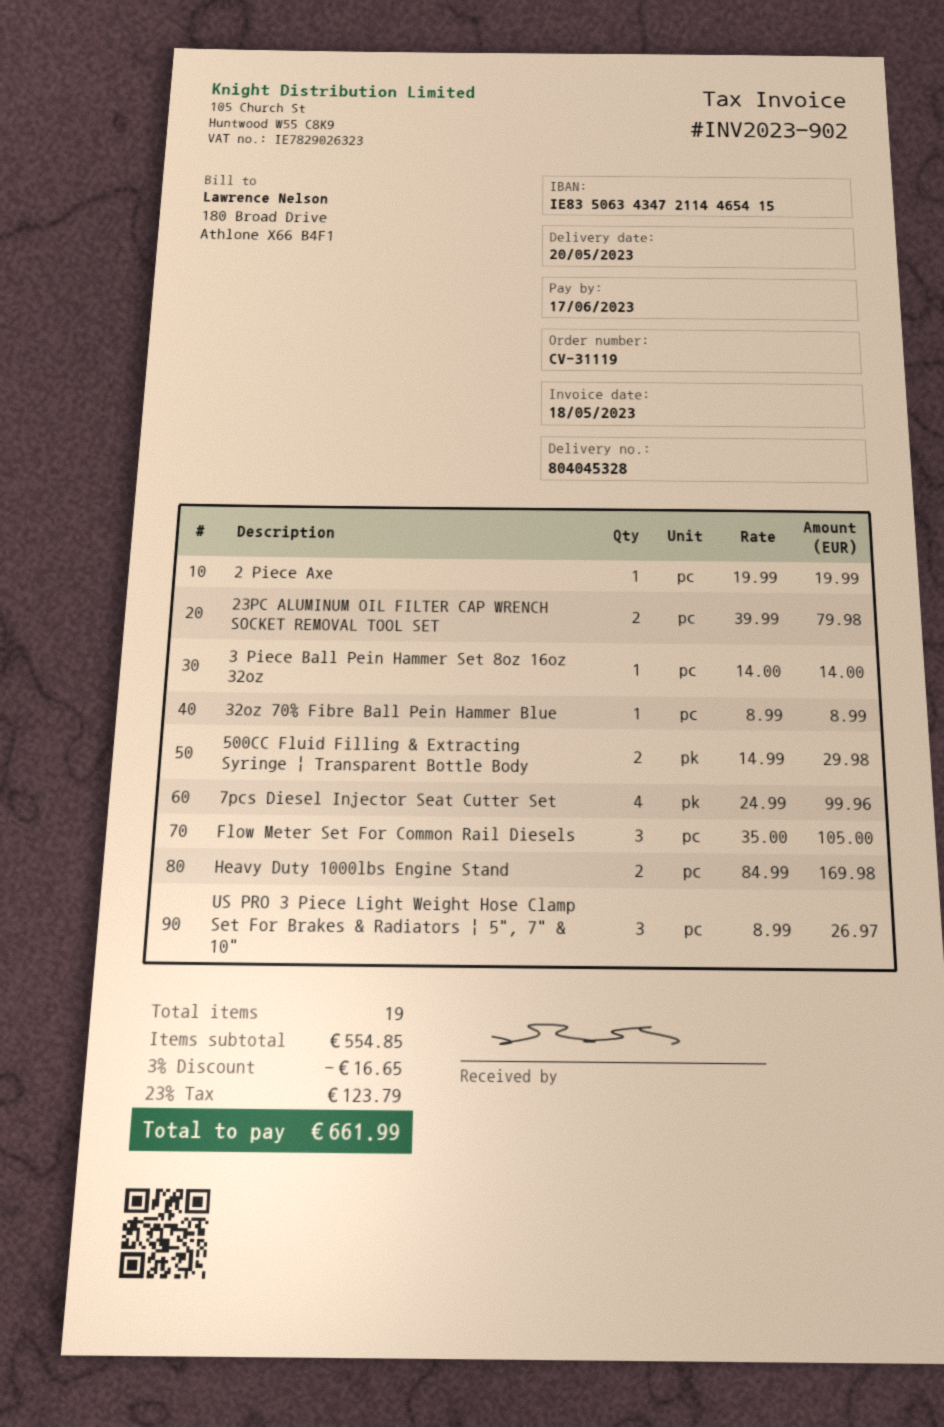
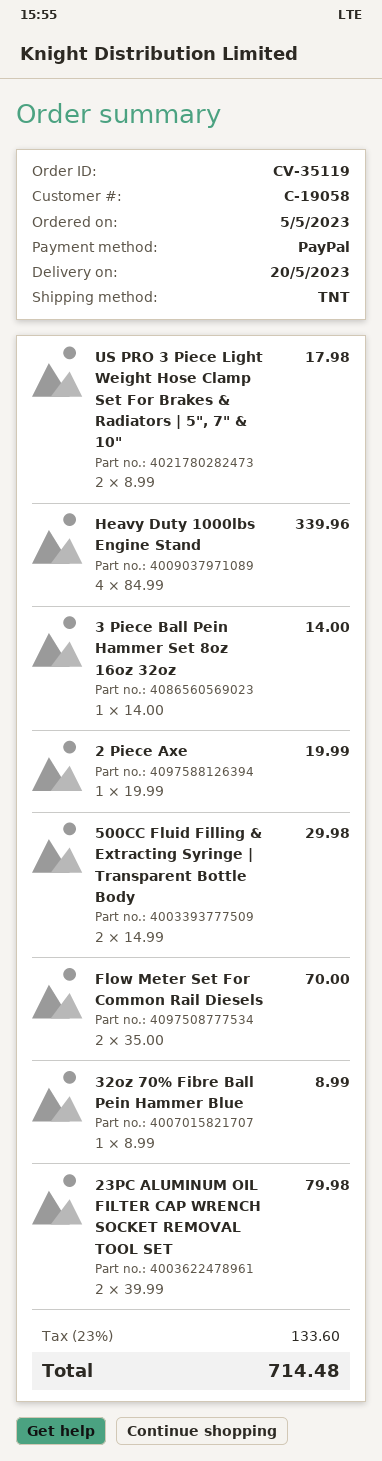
order number: CV-31119 -> CV-35119
7pcs Diesel Injector Seat Cutter Set: 4 x 24.99 = 99.96 -> none
Flow Meter Set For Common Rail Diesels: 3 x 35.00 = 105.00 -> 2 x 35.00 = 70.00
Heavy Duty 1000lbs Engine Stand: 2 x 84.99 = 169.98 -> 4 x 84.99 = 339.96
US PRO 3 Piece Light Weight Hose Clamp Set For Brakes & Radiators | 5", 7" & 10": 3 x 8.99 = 26.97 -> 2 x 8.99 = 17.98
discount: 3% = 16.65 -> none
tax: 23% = 123.79 -> 23% = 133.60
total: 661.99 -> 714.48

